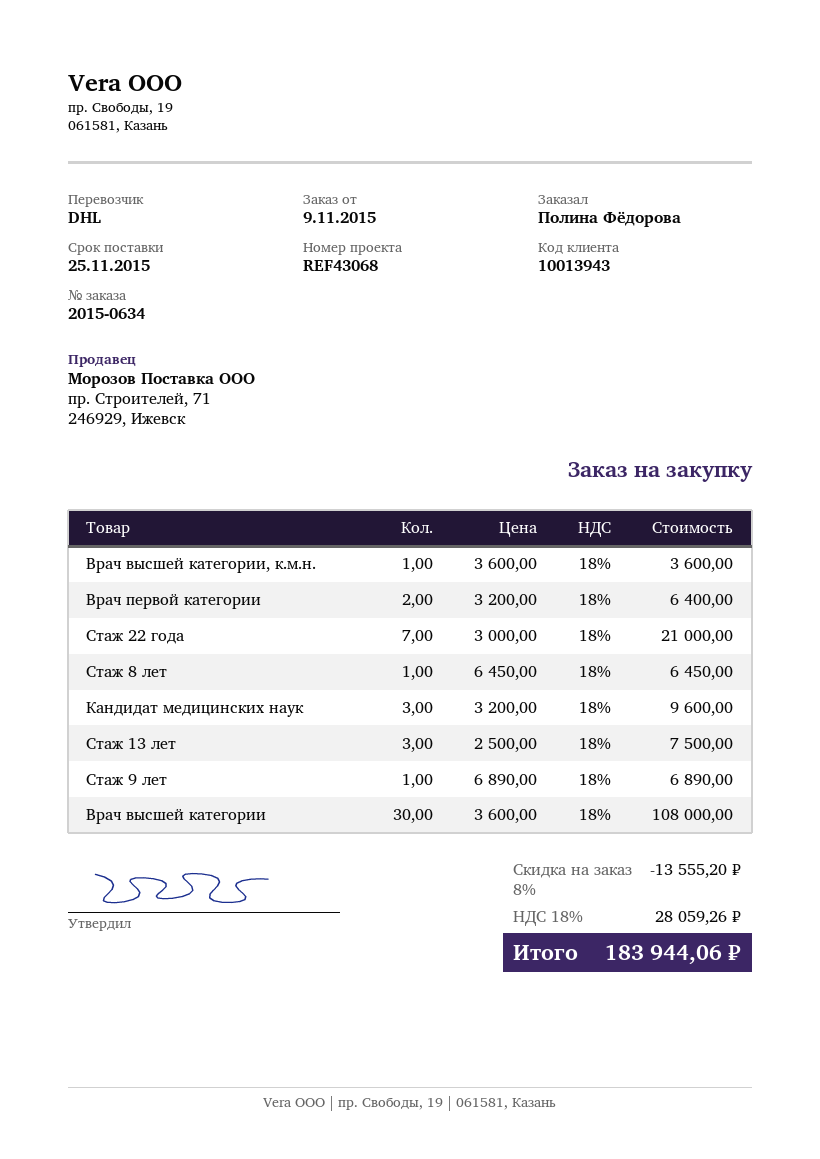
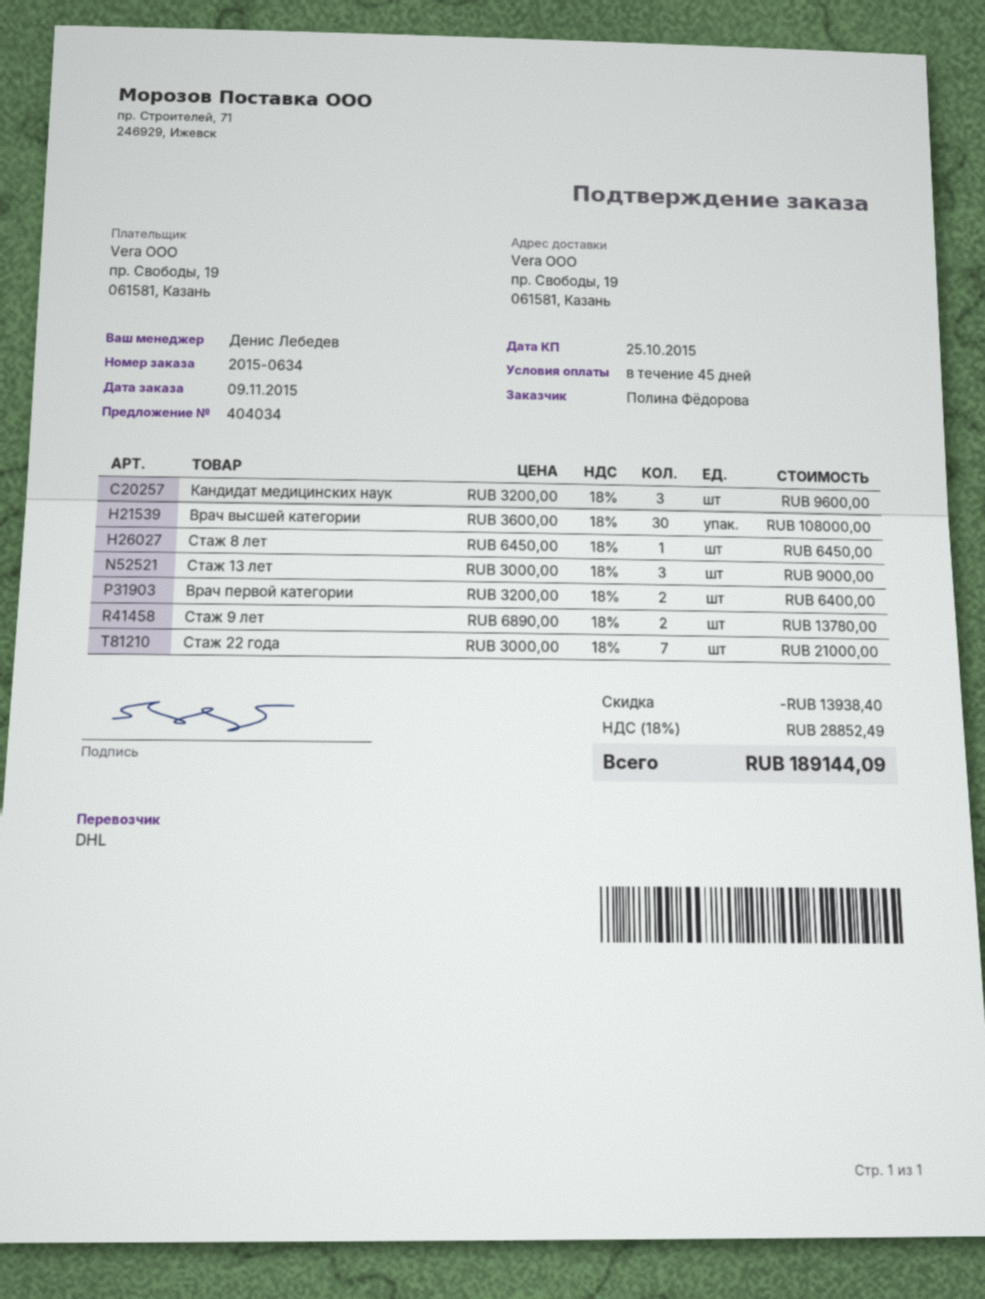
Врач высшей категории, к.м.н.: 1 x 3600.00 = 3600.00 -> none
Стаж 13 лет: 3 x 2500.00 = 7500.00 -> 3 x 3000.00 = 9000.00
Стаж 9 лет: 1 x 6890.00 = 6890.00 -> 2 x 6890.00 = 13780.00
discount: 13555.20 -> 13938.40
tax: 18% = 28059.26 -> 18% = 28852.49
total: 183944.06 -> 189144.09

